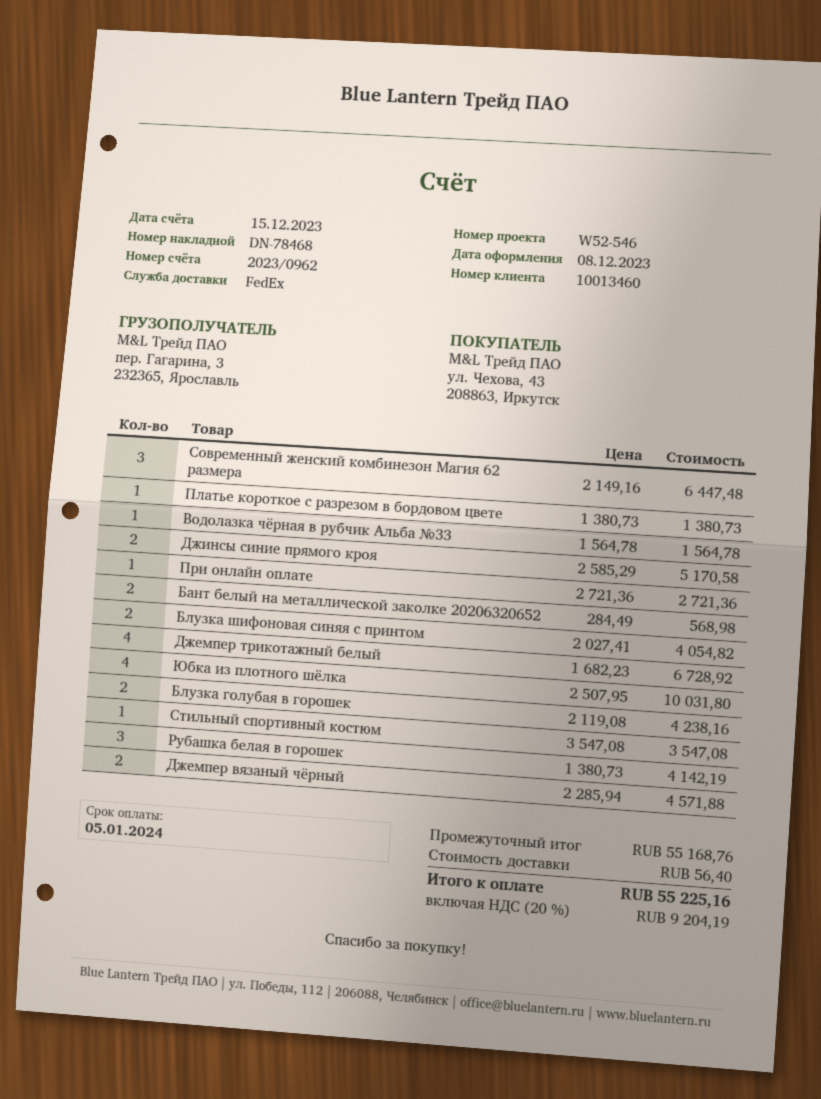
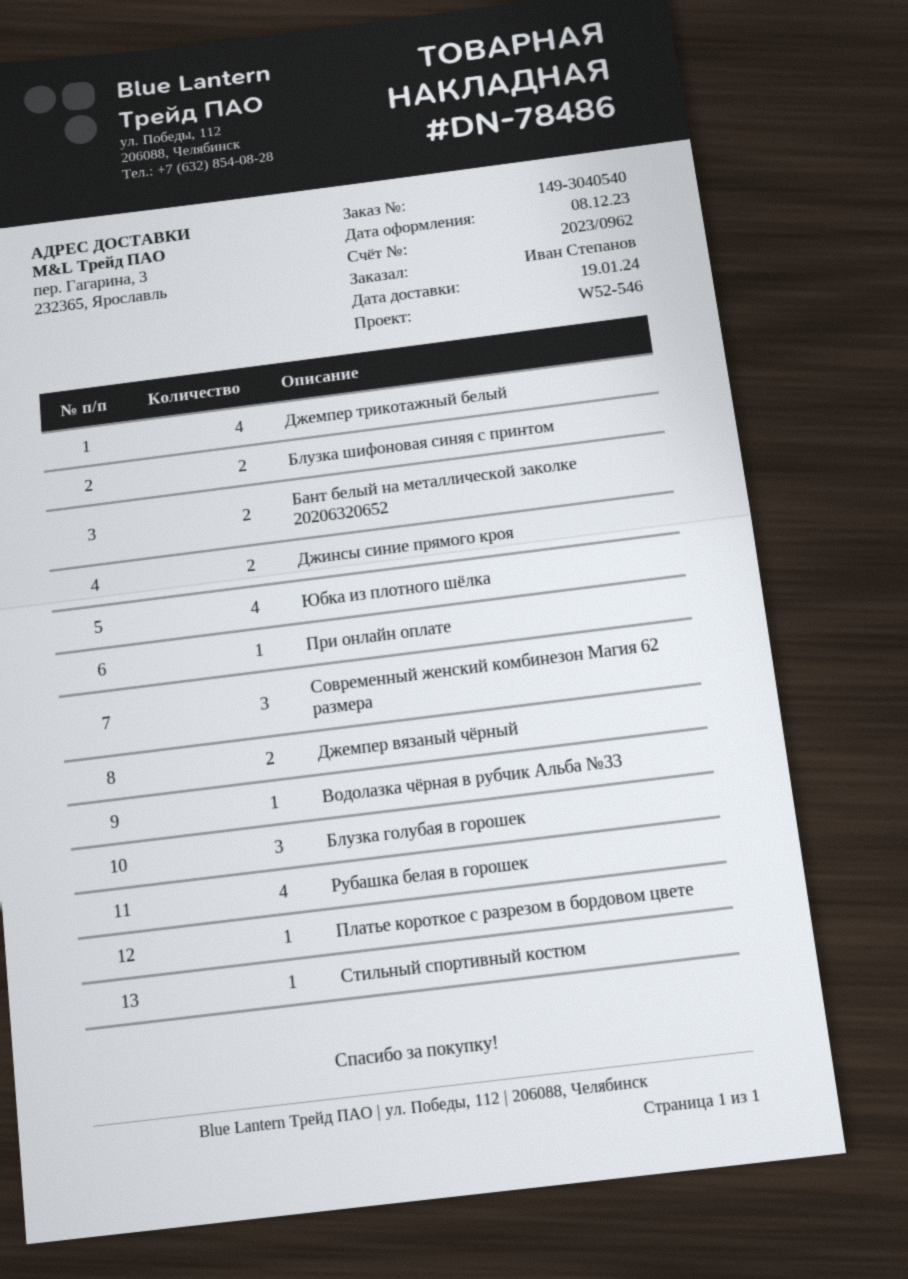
delivery note number: DN-78468 -> DN-78486
Блузка голубая в горошек: 2 -> 3
Рубашка белая в горошек: 3 -> 4

